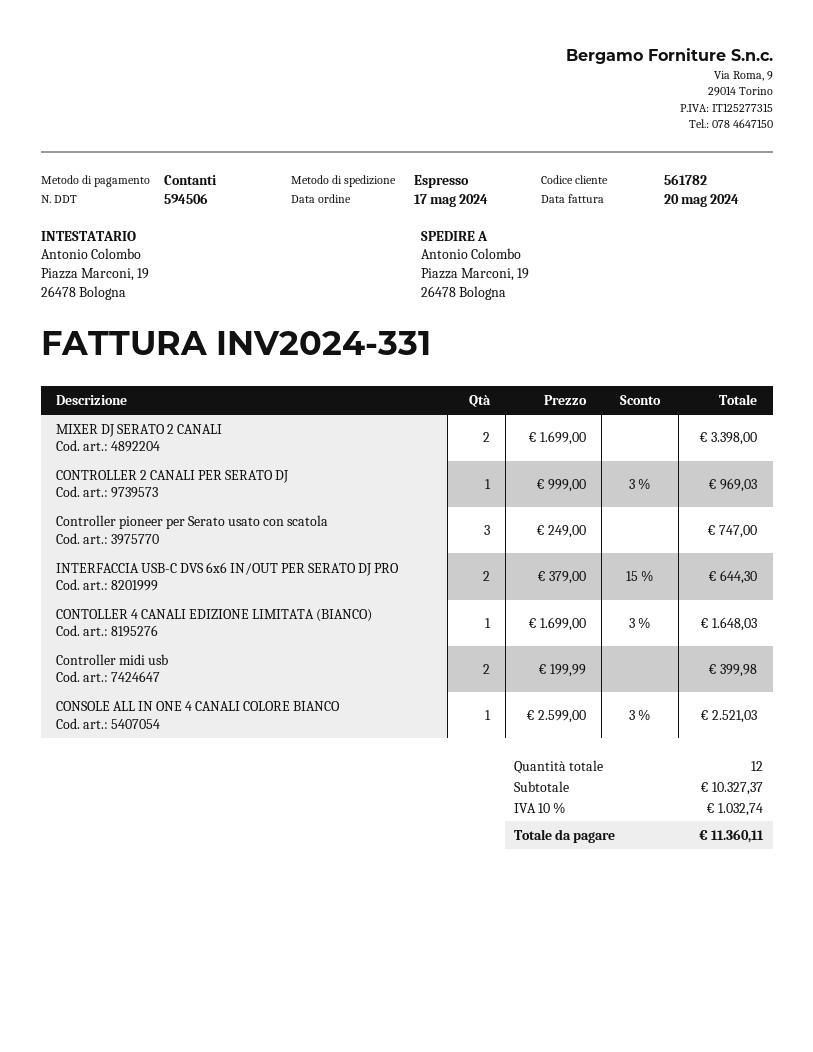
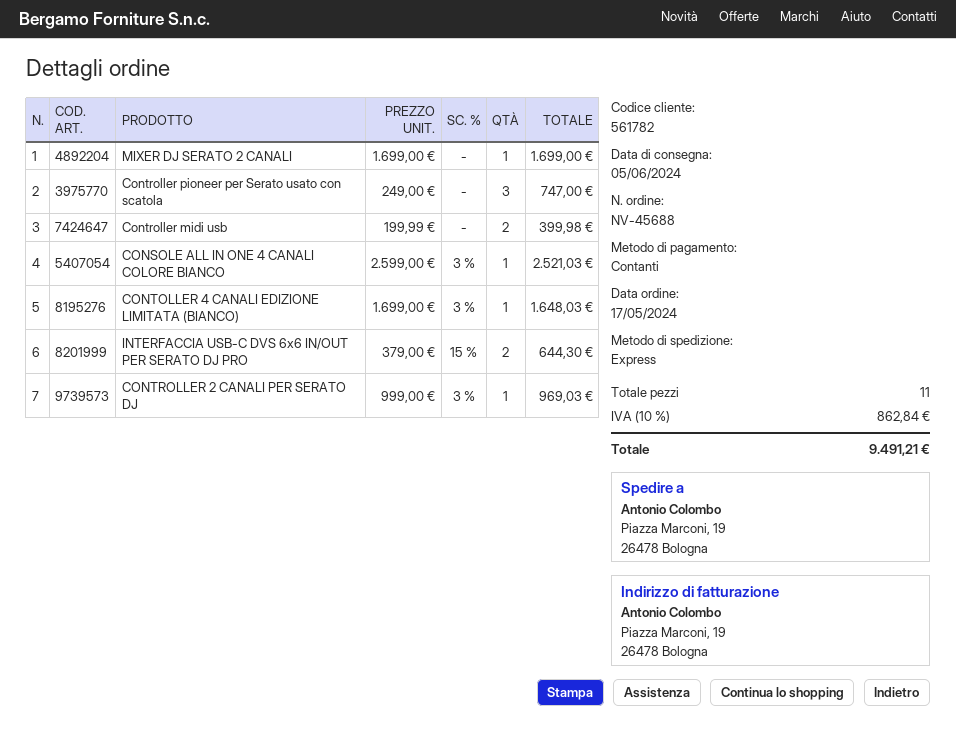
MIXER DJ SERATO 2 CANALI: 2 x 1699.00 = 3398.00 -> 1 x 1699.00 = 1699.00
total quantity: 12 -> 11
tax: 10% = 1032.74 -> 10% = 862.84
total: 11360.11 -> 9491.21

